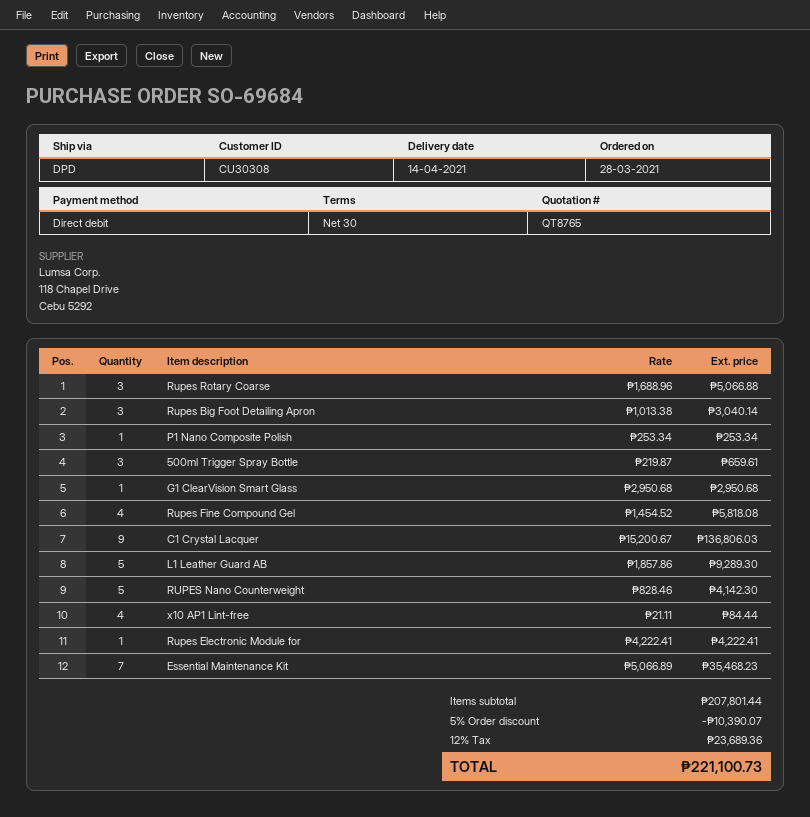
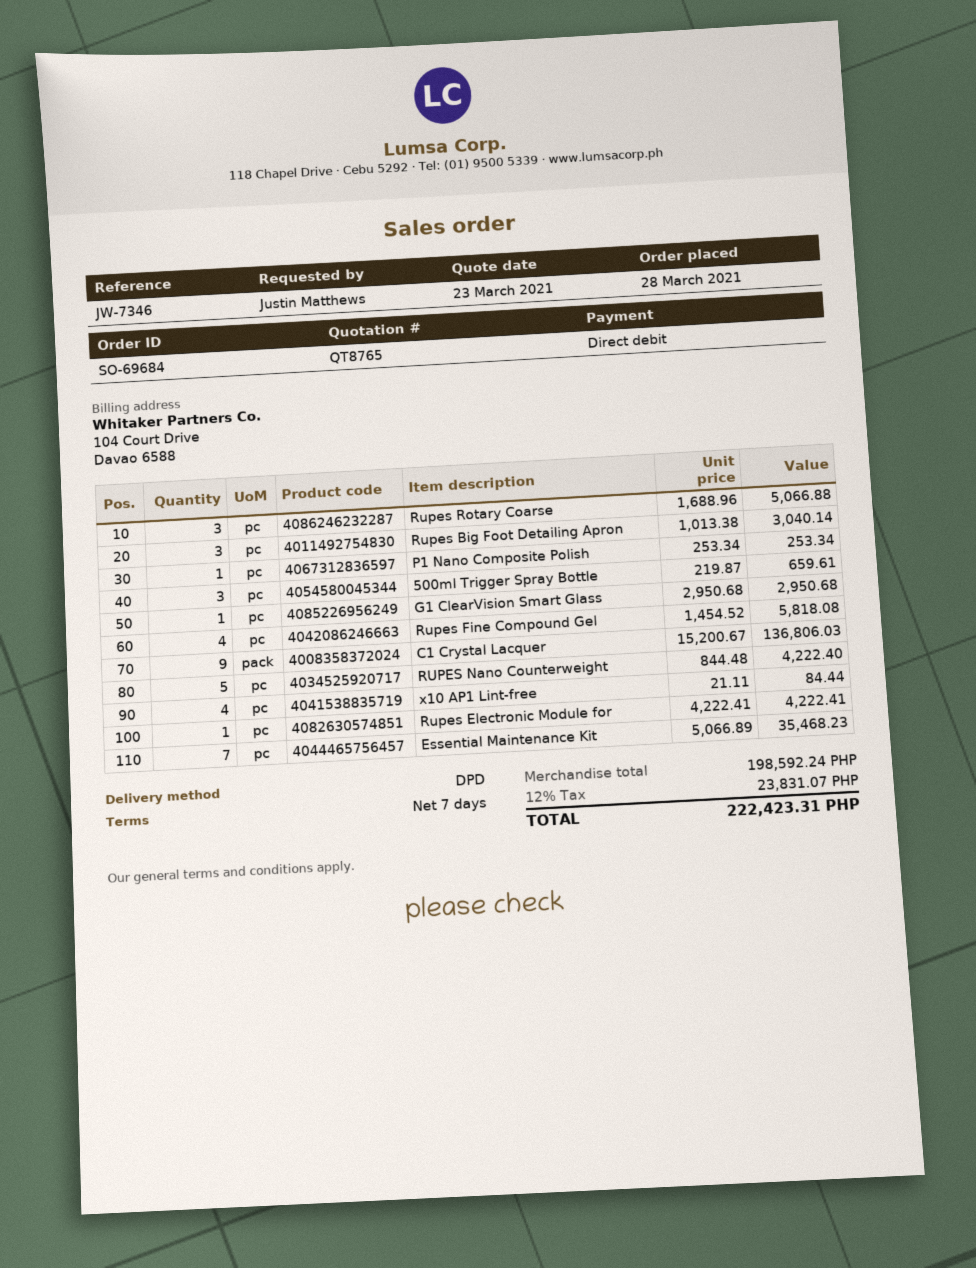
payment terms: 30 days -> 7 days
L1 Leather Guard AB: 5 x 1857.86 = 9289.30 -> none
RUPES Nano Counterweight: 5 x 828.46 = 4142.30 -> 5 x 844.48 = 4222.40
subtotal: 207801.44 -> 198592.24
discount: 5% = 10390.07 -> none
tax: 12% = 23689.36 -> 12% = 23831.07
total: 221100.73 -> 222423.31

